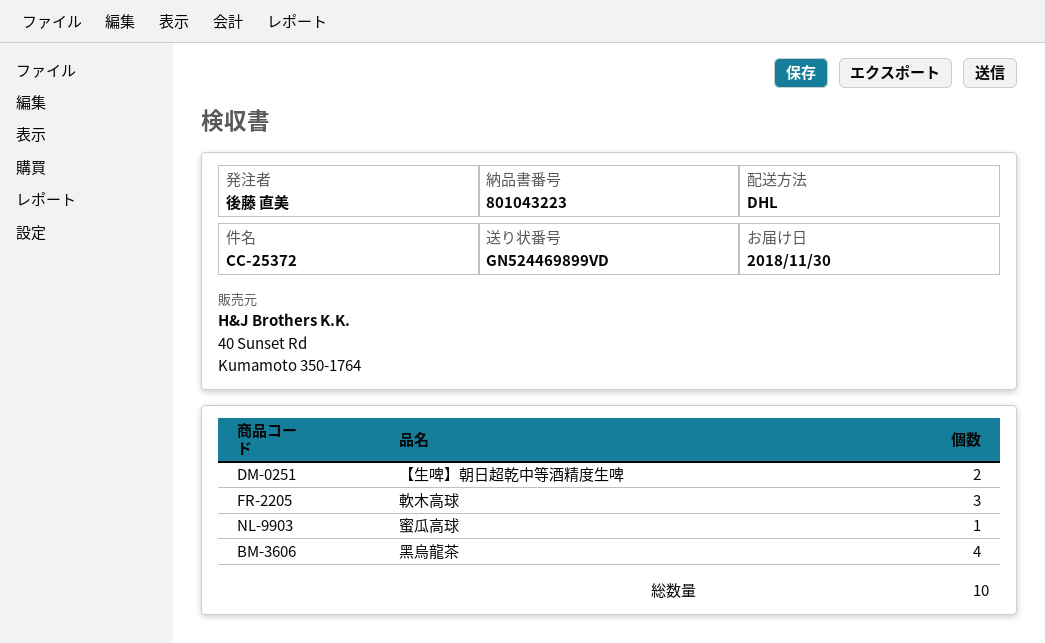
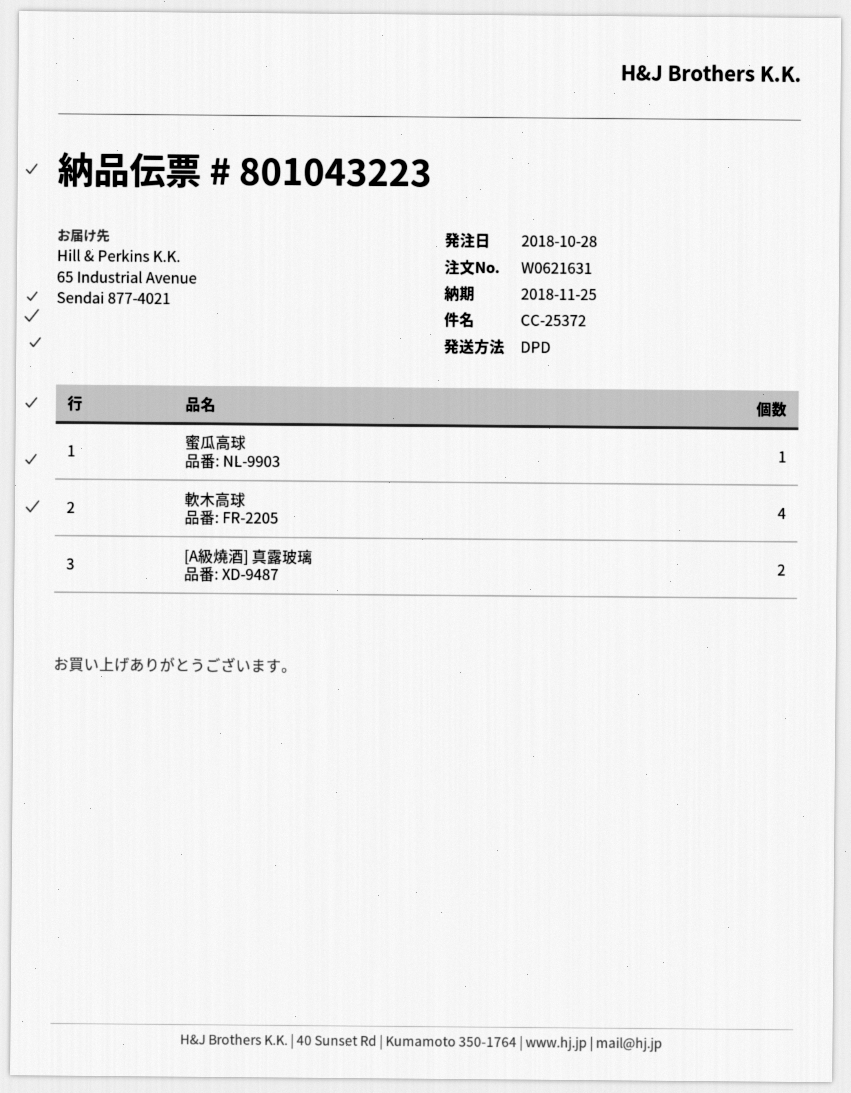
delivery date: 2018-11-30 -> 2018-11-25
shipping method: DHL -> DPD
【生啤】朝日超乾中等酒精度生啤: 2 -> none
軟木高球: 3 -> 4
黑烏龍茶: 4 -> none
[A級燒酒] 真露玻璃: none -> 2

